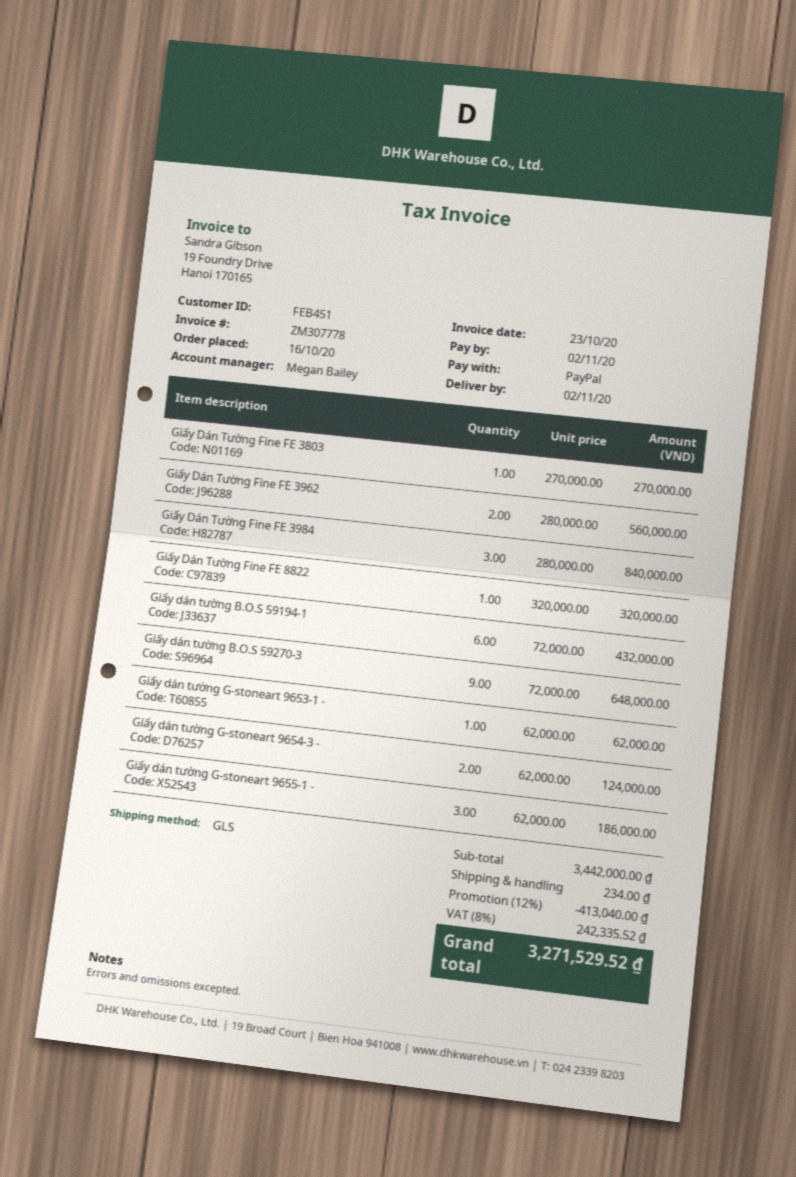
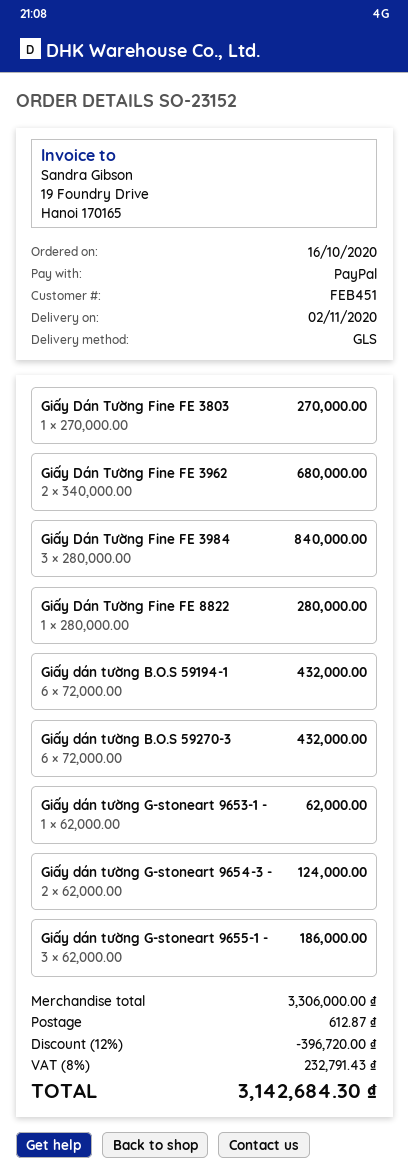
Giấy Dán Tường Fine FE 3962: 2 x 280000.00 = 560000.00 -> 2 x 340000.00 = 680000.00
Giấy Dán Tường Fine FE 8822: 1 x 320000.00 = 320000.00 -> 1 x 280000.00 = 280000.00
Giấy dán tường B.O.S 59270-3: 9 x 72000.00 = 648000.00 -> 6 x 72000.00 = 432000.00
subtotal: 3442000.00 -> 3306000.00
discount: 12% = 413040.00 -> 12% = 396720.00
shipping: 234.00 -> 612.87
tax: 8% = 242335.52 -> 8% = 232791.43
total: 3271529.52 -> 3142684.30

